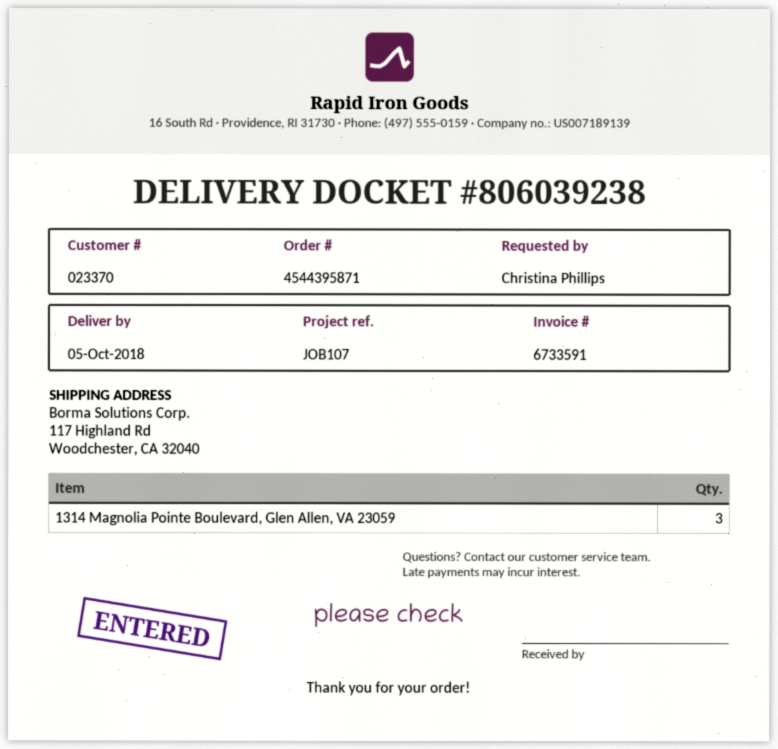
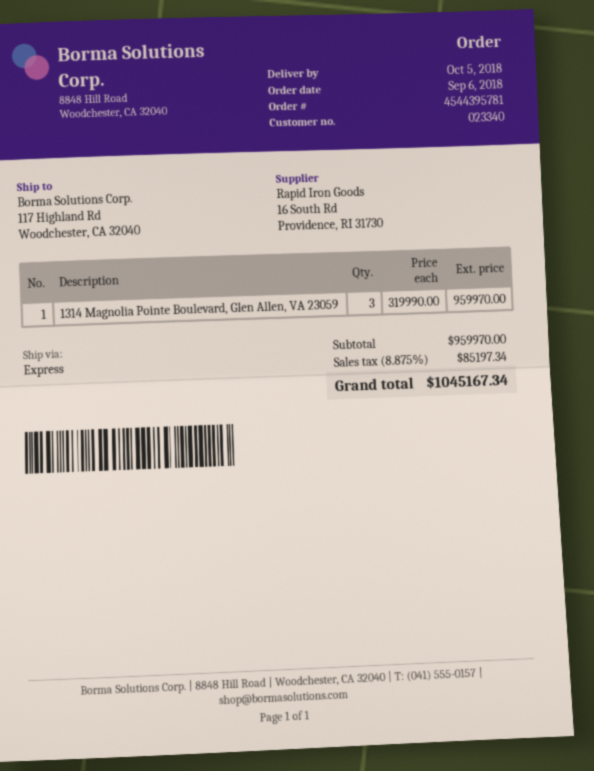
order number: 4544395871 -> 4544395781
customer number: 023370 -> 023340

